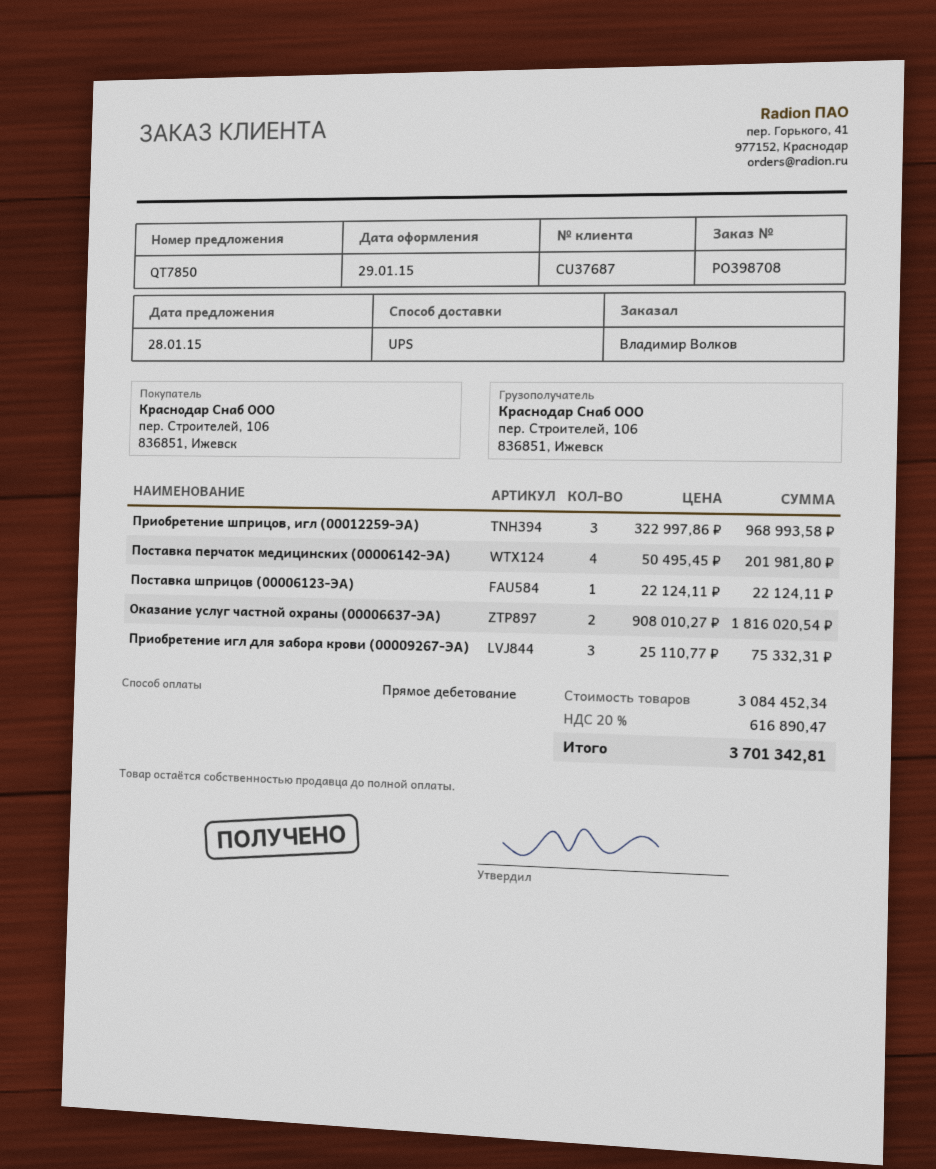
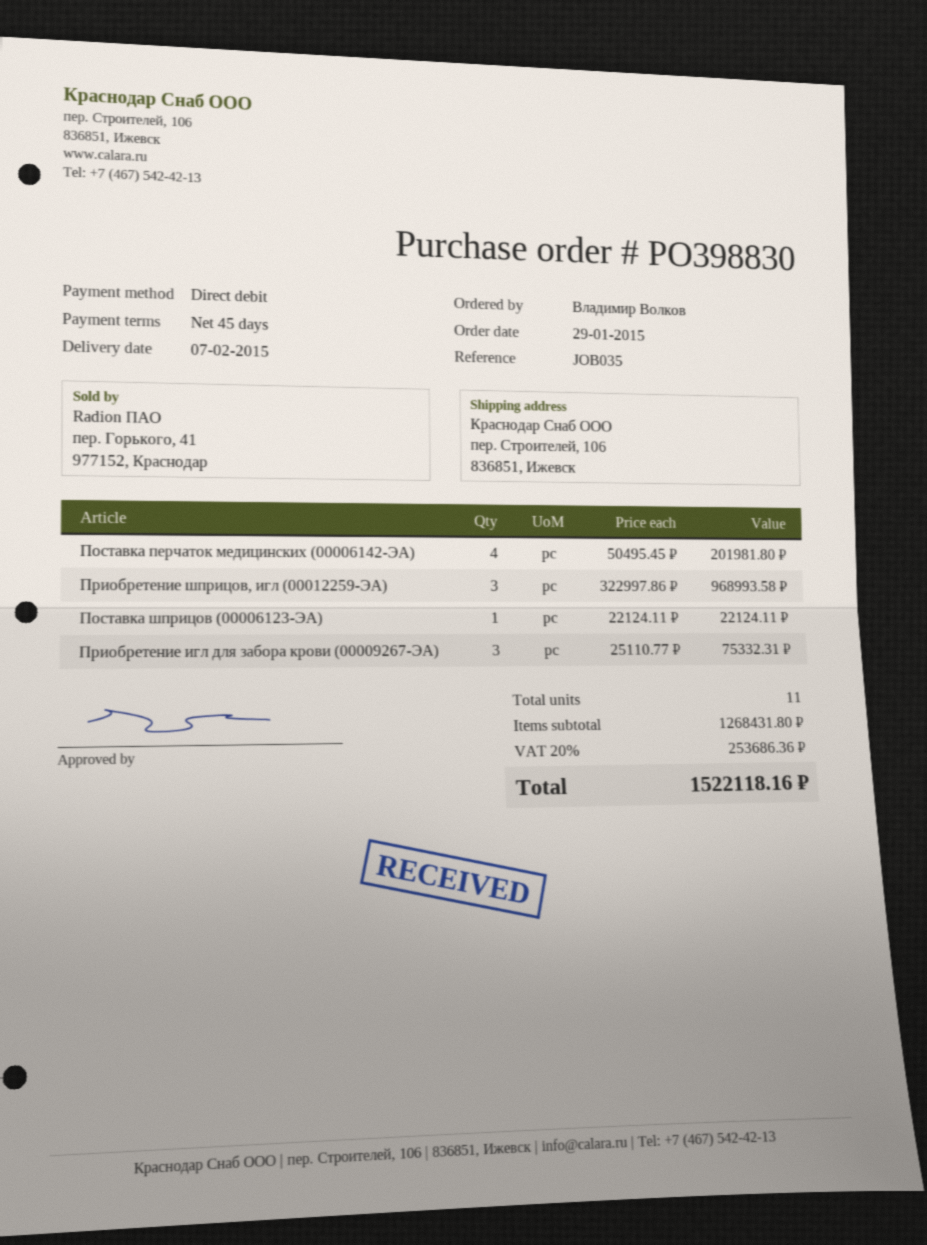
order number: PO398708 -> PO398830
Оказание услуг частной охраны (00006637-ЭА): 2 x 908010.27 = 1816020.54 -> none
subtotal: 3084452.34 -> 1268431.80
tax: 20% = 616890.47 -> 20% = 253686.36
total: 3701342.81 -> 1522118.16

